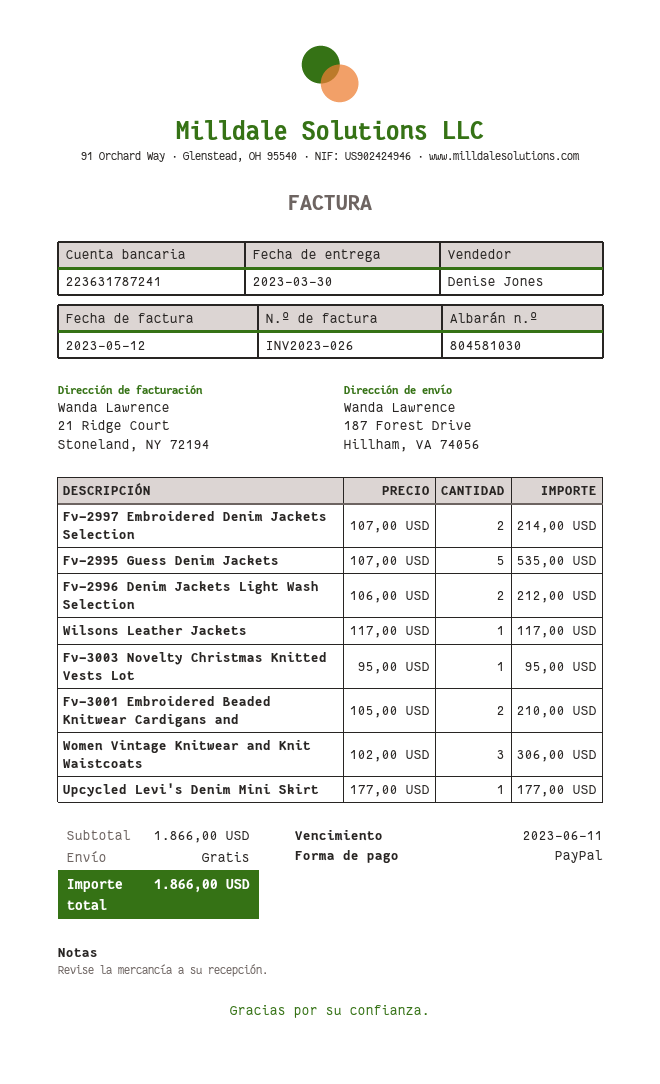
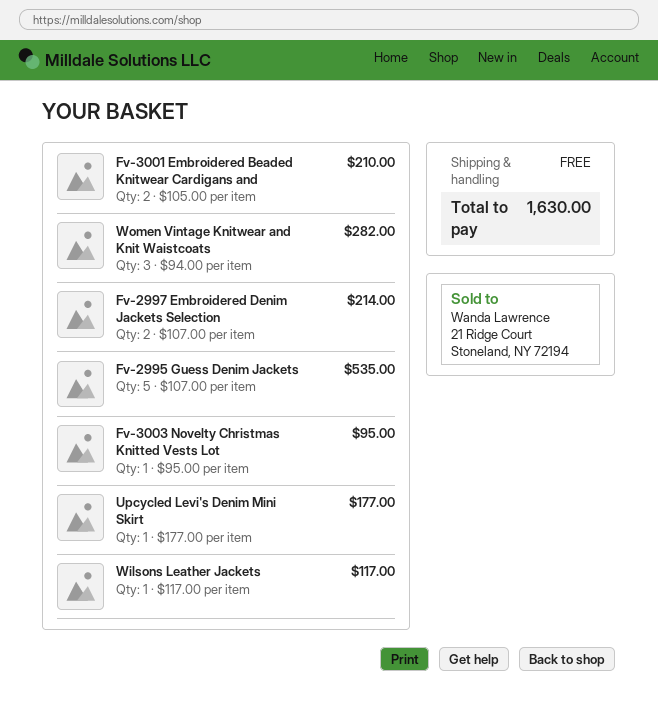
Fv-2996 Denim Jackets Light Wash Selection: 2 x 106.00 = 212.00 -> none
Women Vintage Knitwear and Knit Waistcoats: 3 x 102.00 = 306.00 -> 3 x 94.00 = 282.00
total: 1866.00 -> 1630.00

